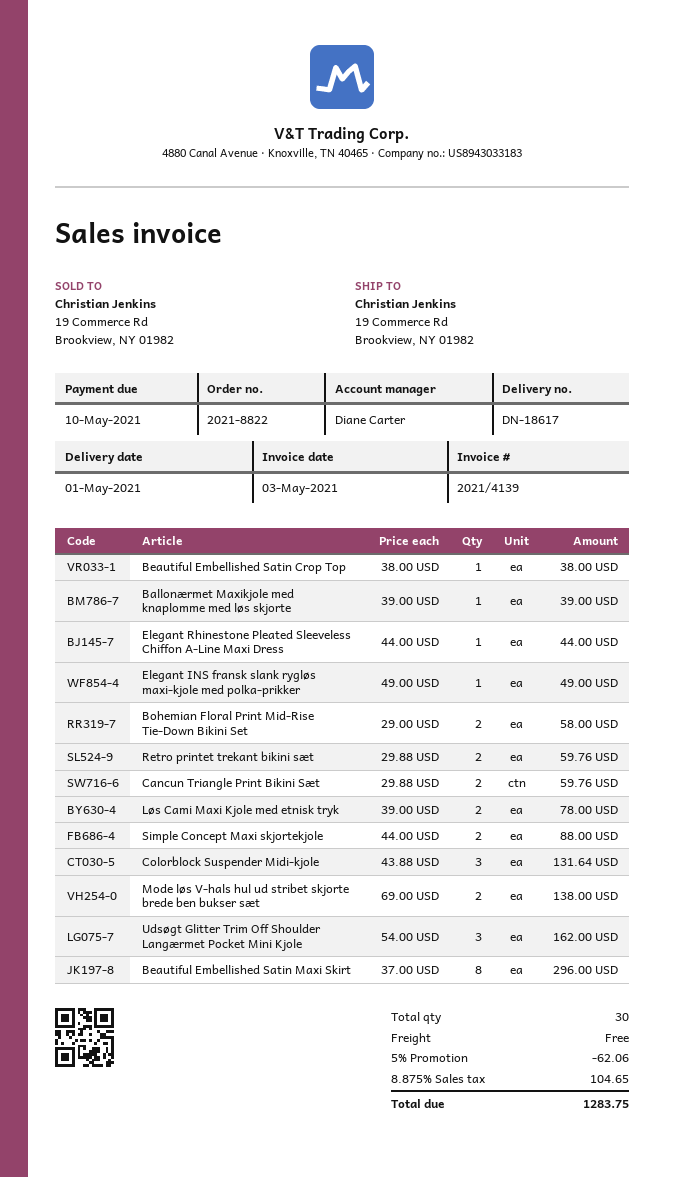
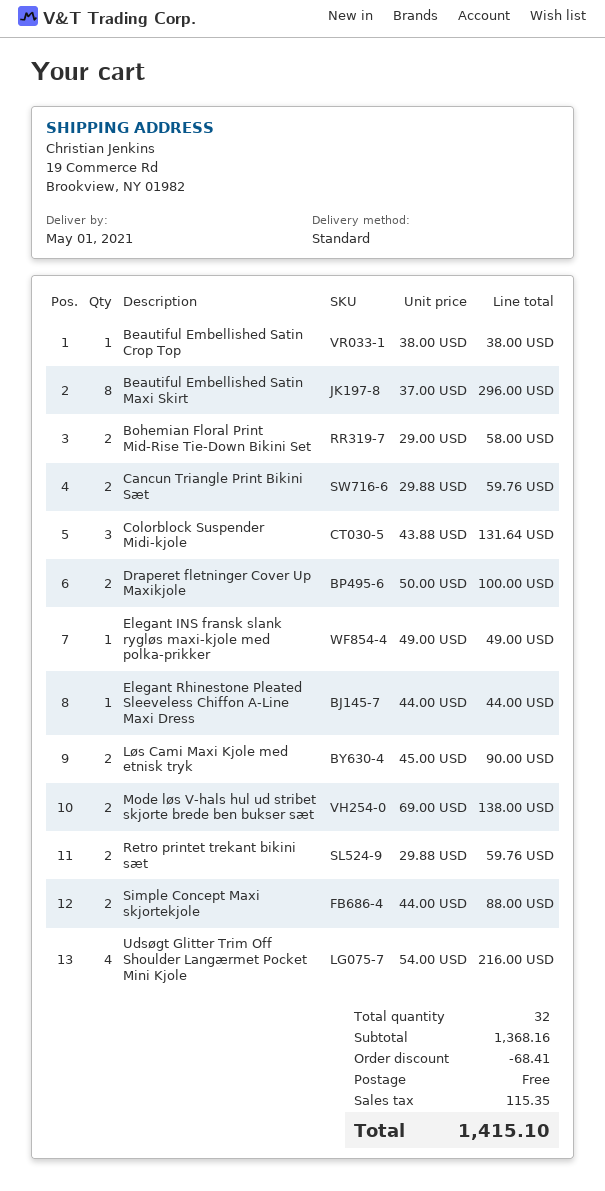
Ballonærmet Maxikjole med knaplomme med løs skjorte: 1 x 39.00 = 39.00 -> none
Løs Cami Maxi Kjole med etnisk tryk: 2 x 39.00 = 78.00 -> 2 x 45.00 = 90.00
Udsøgt Glitter Trim Off Shoulder Langærmet Pocket Mini Kjole: 3 x 54.00 = 162.00 -> 4 x 54.00 = 216.00
Draperet fletninger Cover Up Maxikjole: none -> 2 x 50.00 = 100.00
total quantity: 30 -> 32
discount: 62.06 -> 68.41
tax: 104.65 -> 115.35
total: 1283.75 -> 1415.10

